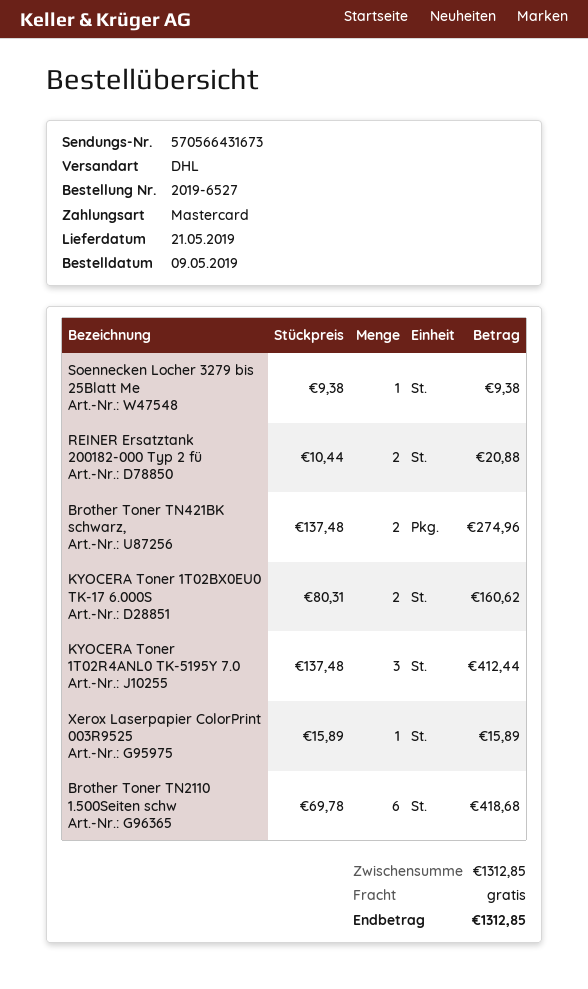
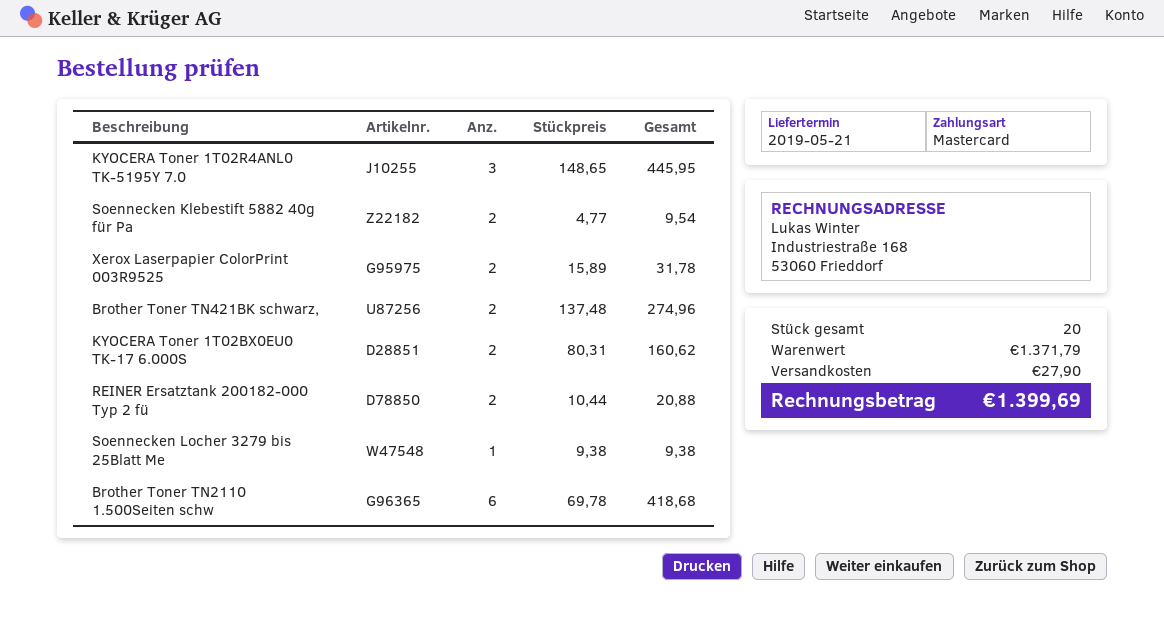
KYOCERA Toner 1T02R4ANL0 TK-5195Y 7.0: 3 x 137.48 = 412.44 -> 3 x 148.65 = 445.95
Xerox Laserpapier ColorPrint 003R9525: 1 x 15.89 = 15.89 -> 2 x 15.89 = 31.78
Soennecken Klebestift 5882 40g für Pa: none -> 2 x 4.77 = 9.54
subtotal: 1312.85 -> 1371.79
shipping: 0.00 -> 27.90
total: 1312.85 -> 1399.69

